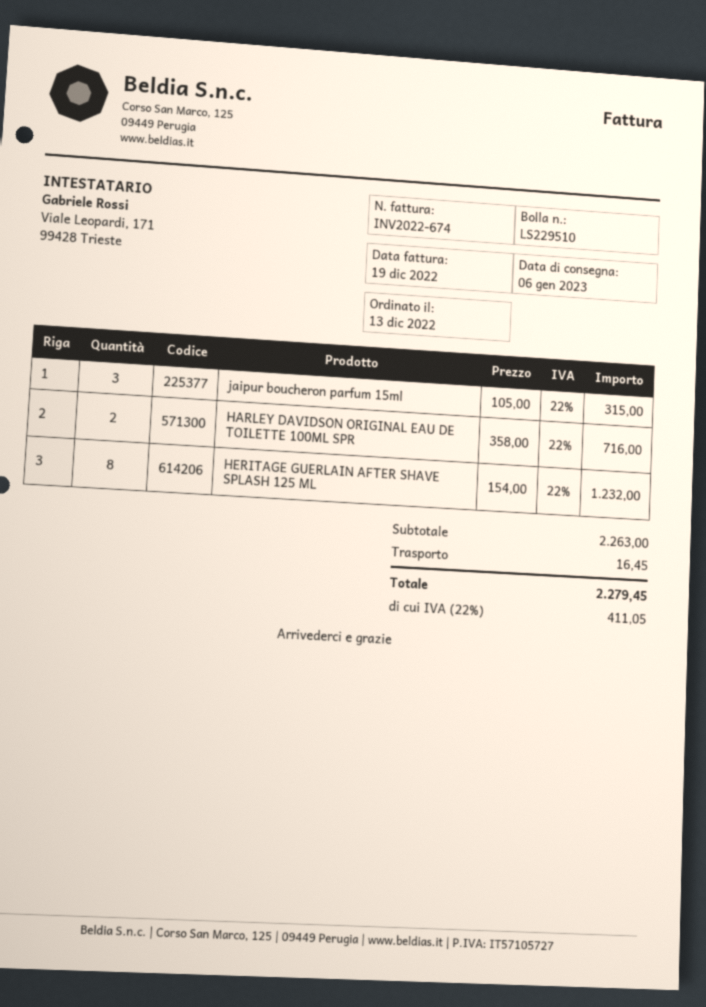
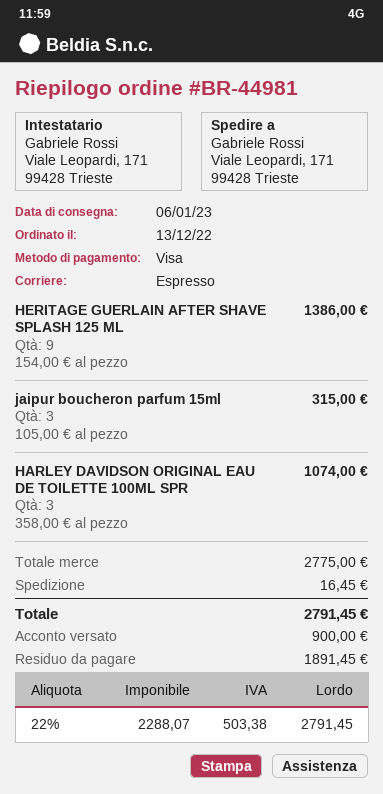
HARLEY DAVIDSON ORIGINAL EAU DE TOILETTE 100ML SPR: 2 x 358.00 = 716.00 -> 3 x 358.00 = 1074.00
HERITAGE GUERLAIN AFTER SHAVE SPLASH 125 ML: 8 x 154.00 = 1232.00 -> 9 x 154.00 = 1386.00
subtotal: 2263.00 -> 2775.00
tax: 22% = 411.05 -> 22% = 503.38
total: 2279.45 -> 2791.45

